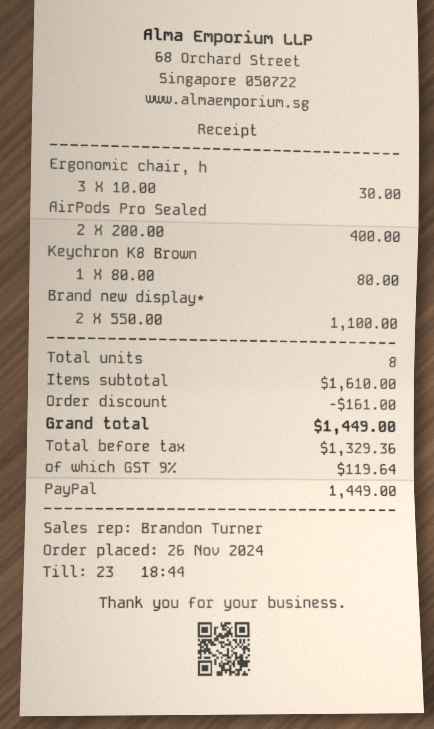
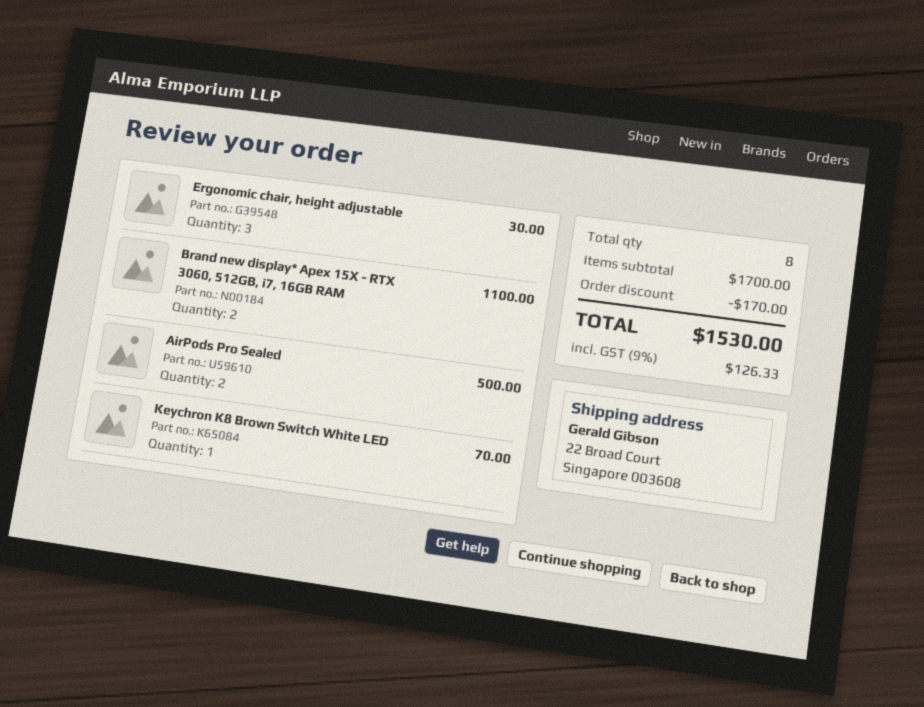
AirPods Pro Sealed: 2 for 400.00 -> 2 for 500.00
Keychron K8 Brown: 1 for 80.00 -> 1 for 70.00
subtotal: 1610.00 -> 1700.00
discount: 161.00 -> 170.00
tax: 9% = 119.64 -> 9% = 126.33
total: 1449.00 -> 1530.00

